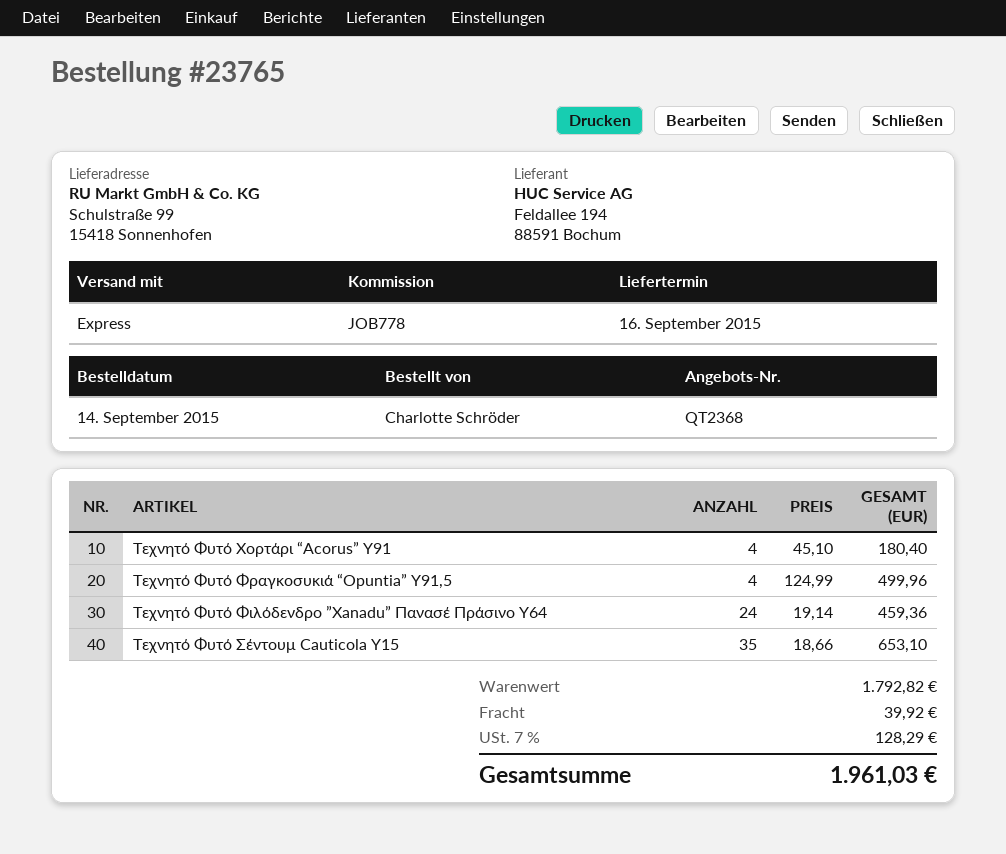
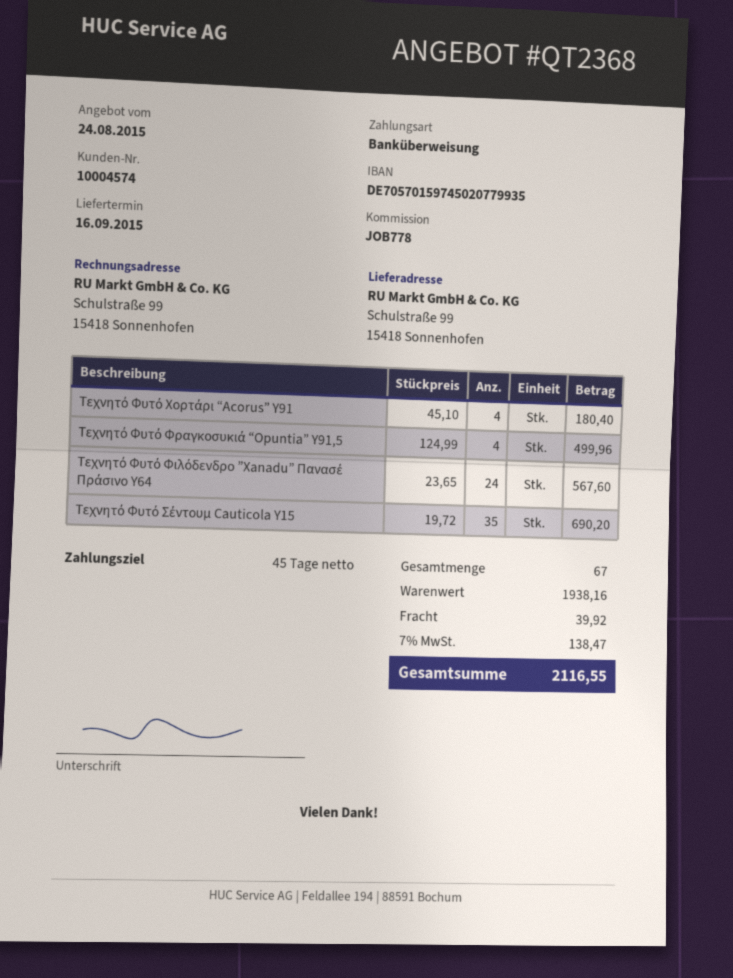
Τεχνητό Φυτό Φιλόδενδρο ”Xanadu” Πανασέ Πράσινο Υ64: 24 x 19.14 = 459.36 -> 24 x 23.65 = 567.60
Τεχνητό Φυτό Σέντουμ Cauticola Υ15: 35 x 18.66 = 653.10 -> 35 x 19.72 = 690.20
subtotal: 1792.82 -> 1938.16
tax: 7% = 128.29 -> 7% = 138.47
total: 1961.03 -> 2116.55

